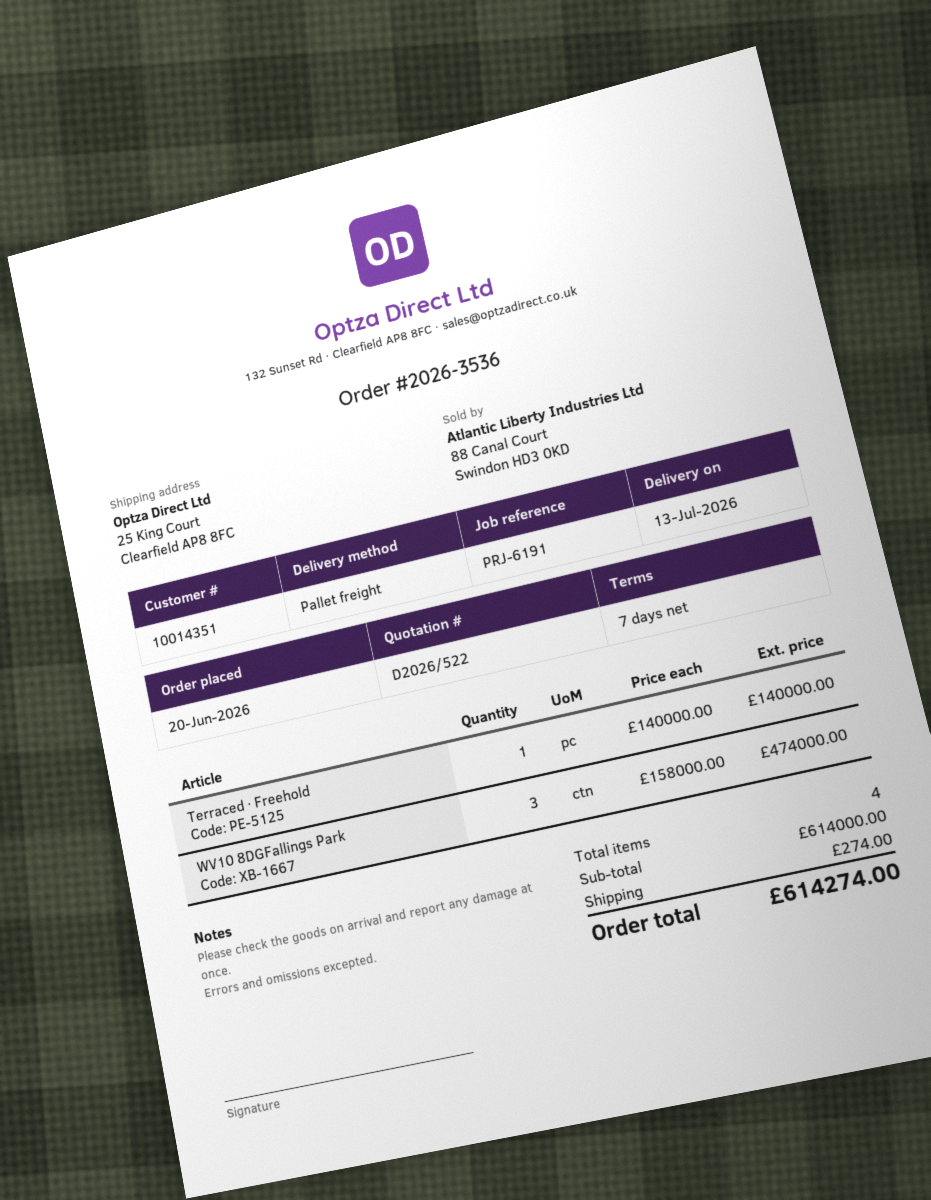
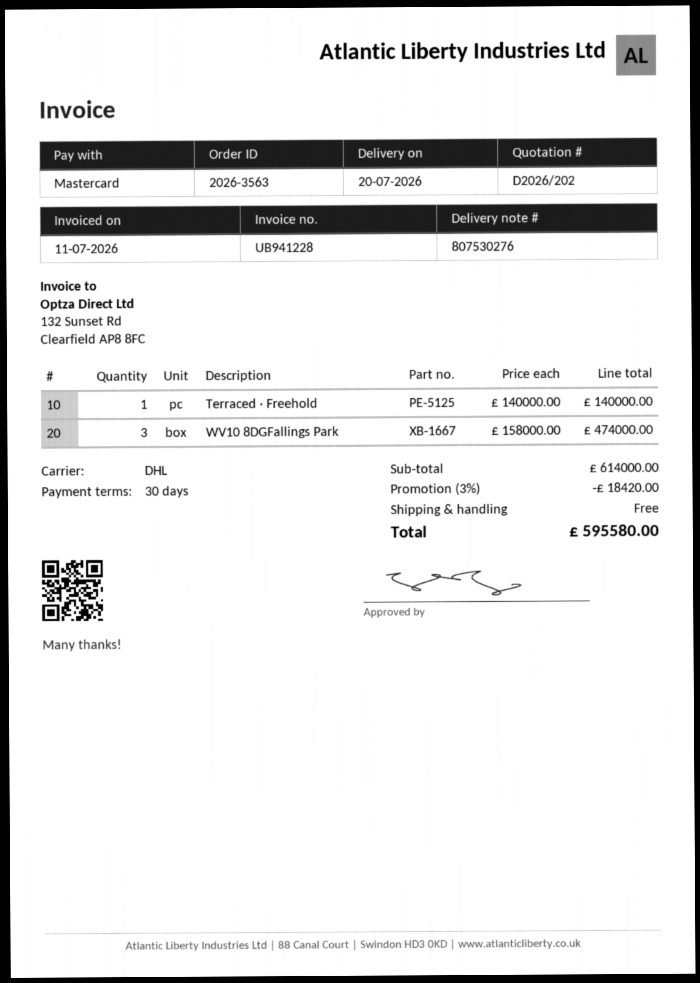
quote number: D2026/522 -> D2026/202
order number: 2026-3536 -> 2026-3563
delivery date: 2026-07-13 -> 2026-07-20
payment terms: 7 days -> 30 days
shipping method: pallet freight -> DHL
discount: none -> 3% = 18420.00
shipping: 274.00 -> 0.00
total: 614274.00 -> 595580.00

